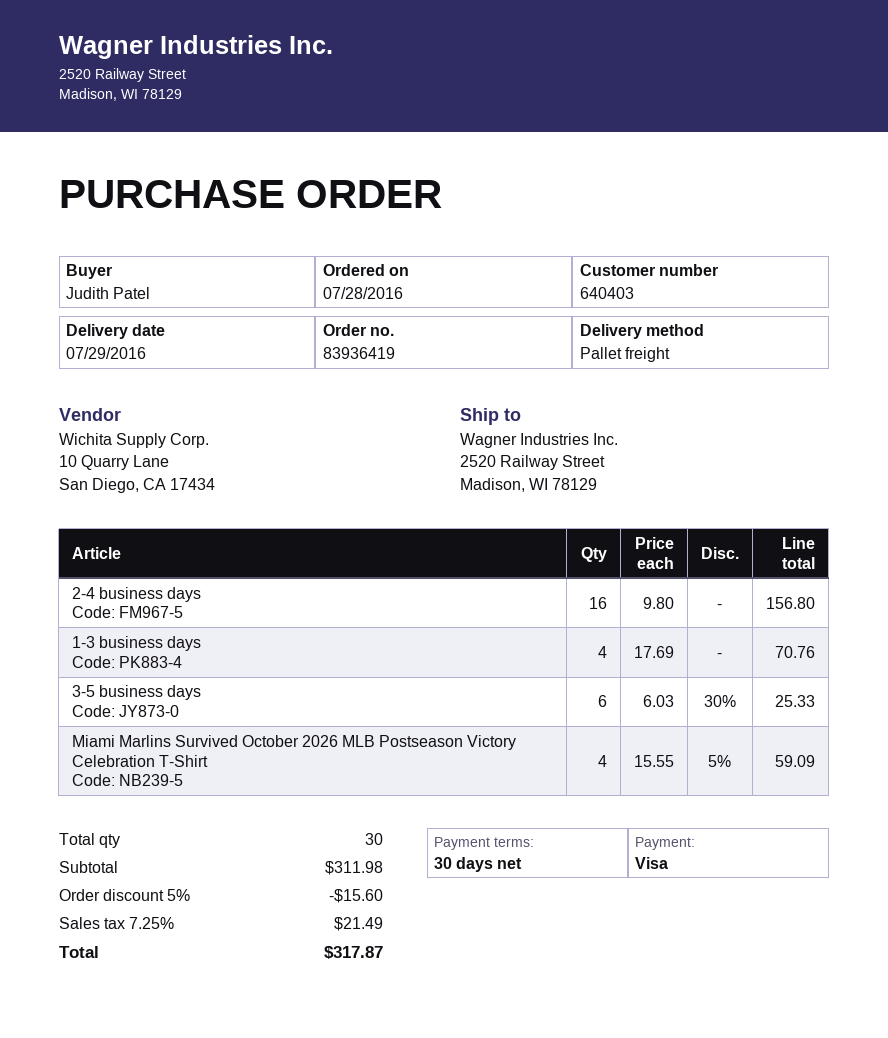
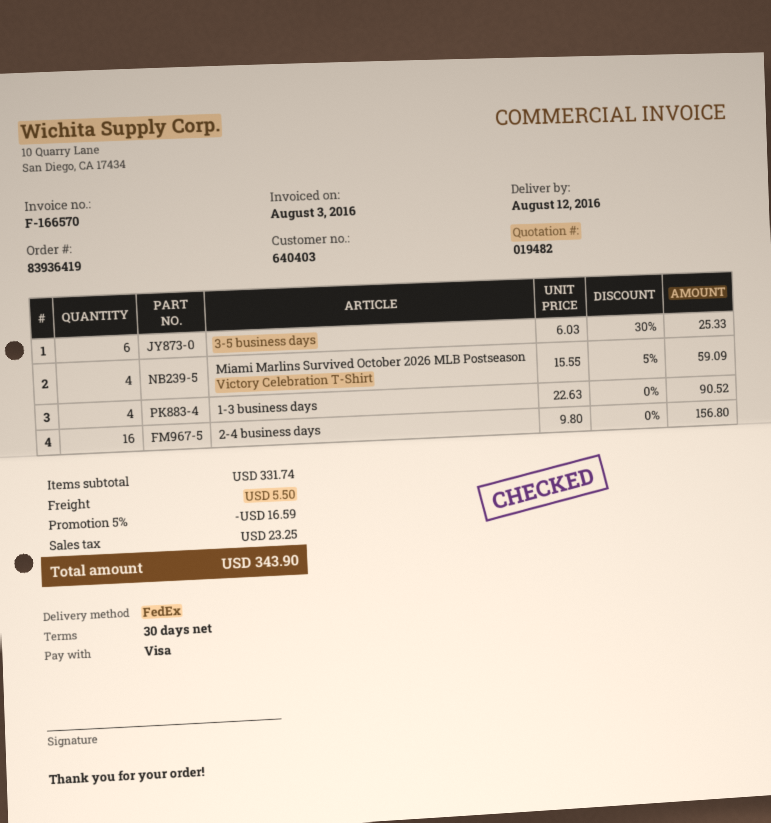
delivery date: 2016-07-29 -> 2016-08-12
shipping method: pallet freight -> FedEx
1-3 business days: 4 x 17.69 = 70.76 -> 4 x 22.63 = 90.52
subtotal: 311.98 -> 331.74
discount: 5% = 15.60 -> 5% = 16.59
shipping: none -> 5.50
tax: 21.49 -> 23.25
total: 317.87 -> 343.90

